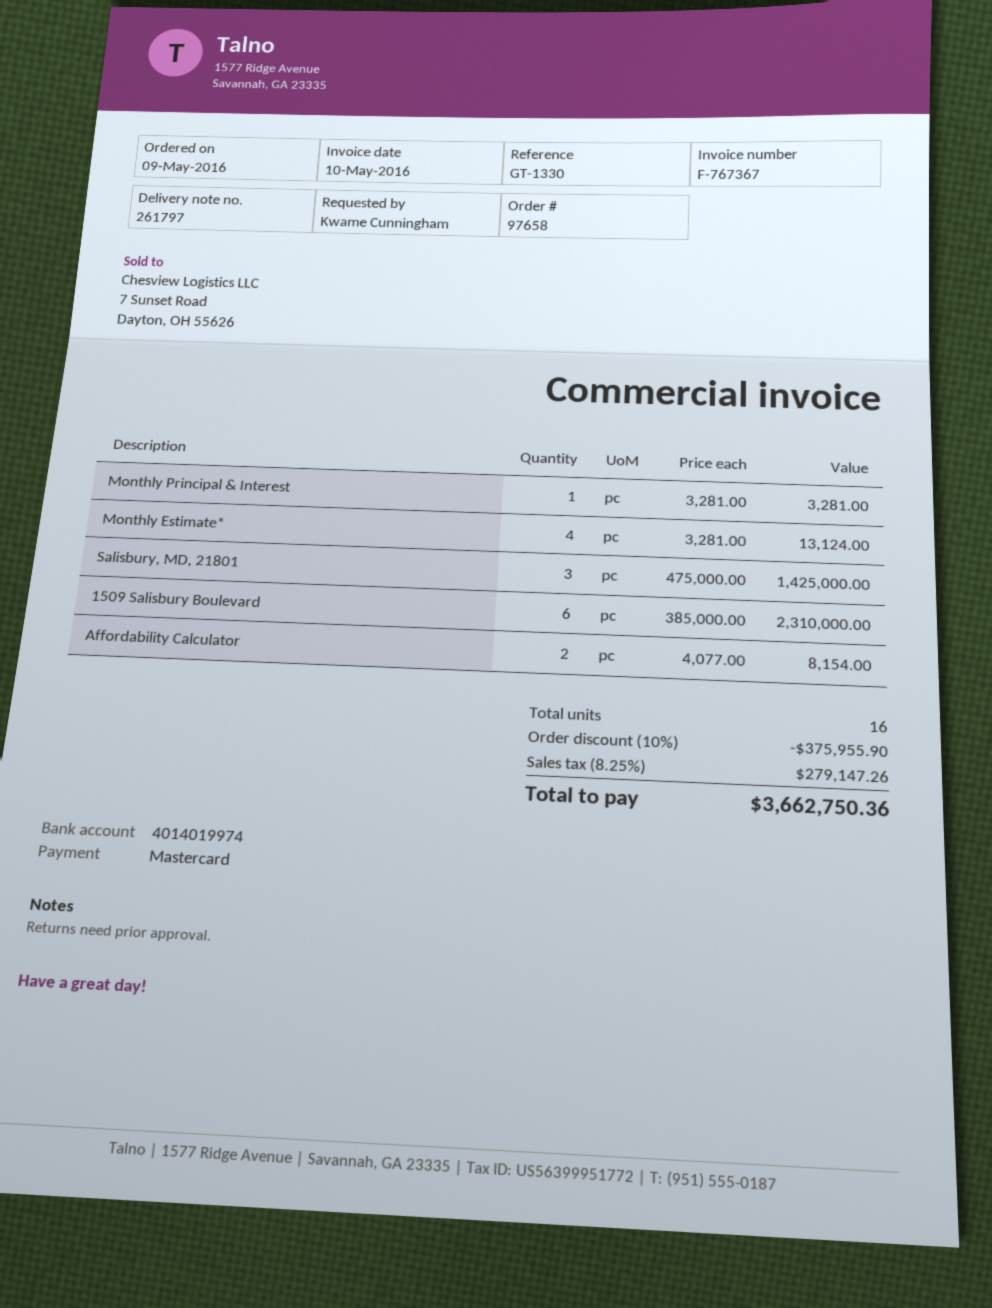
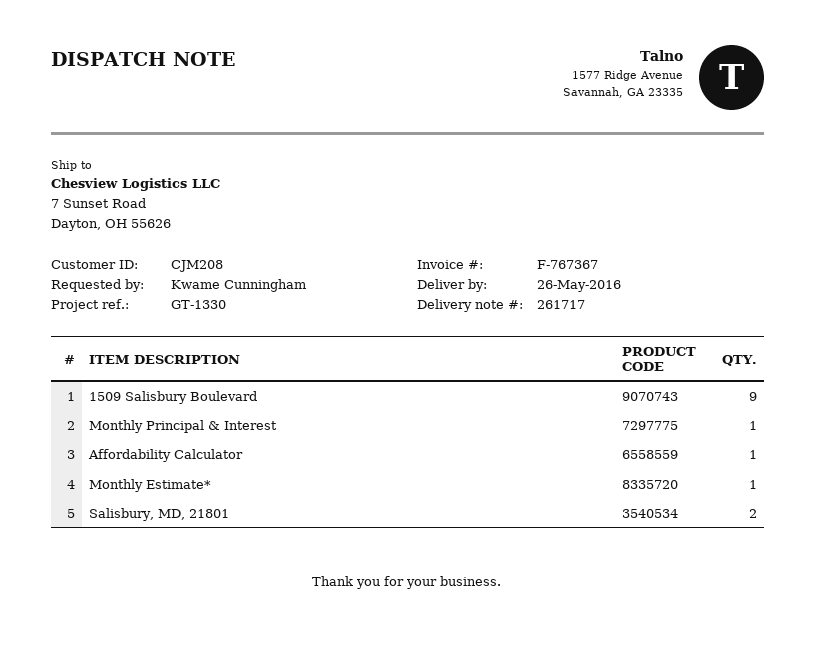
delivery note number: 261797 -> 261717
Monthly Estimate*: 4 -> 1
Salisbury, MD, 21801: 3 -> 2
1509 Salisbury Boulevard: 6 -> 9
Affordability Calculator: 2 -> 1

